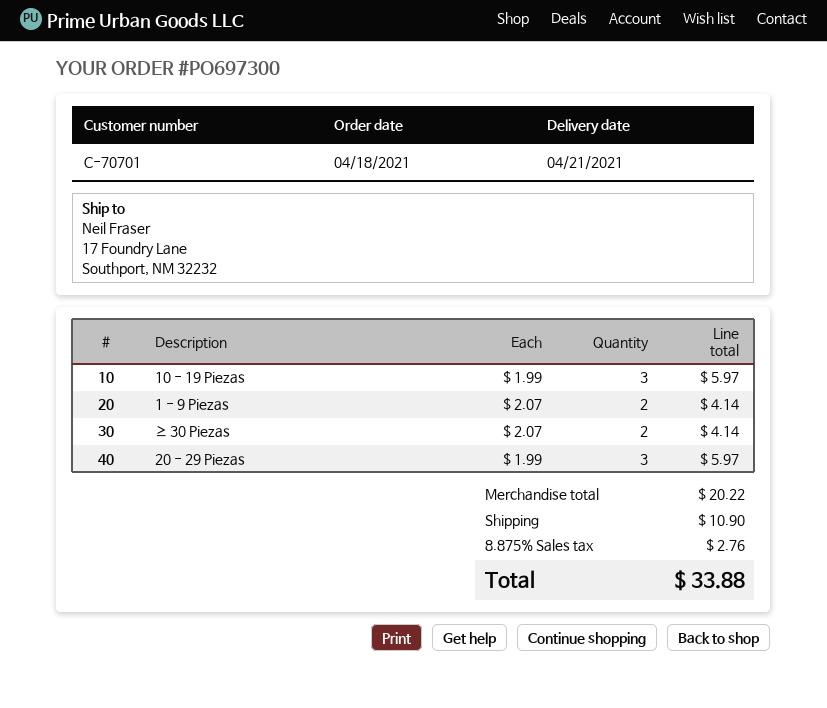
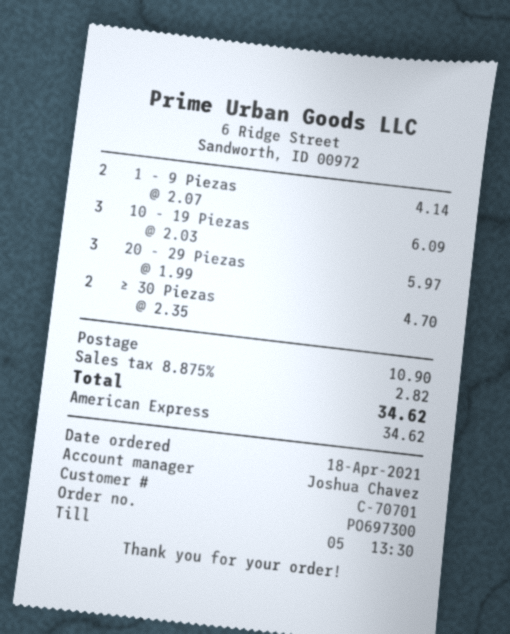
10 - 19 Piezas: 3 x 1.99 = 5.97 -> 3 x 2.03 = 6.09
≥ 30 Piezas: 2 x 2.07 = 4.14 -> 2 x 2.35 = 4.70
tax: 8.875% = 2.76 -> 8.875% = 2.82
total: 33.88 -> 34.62

